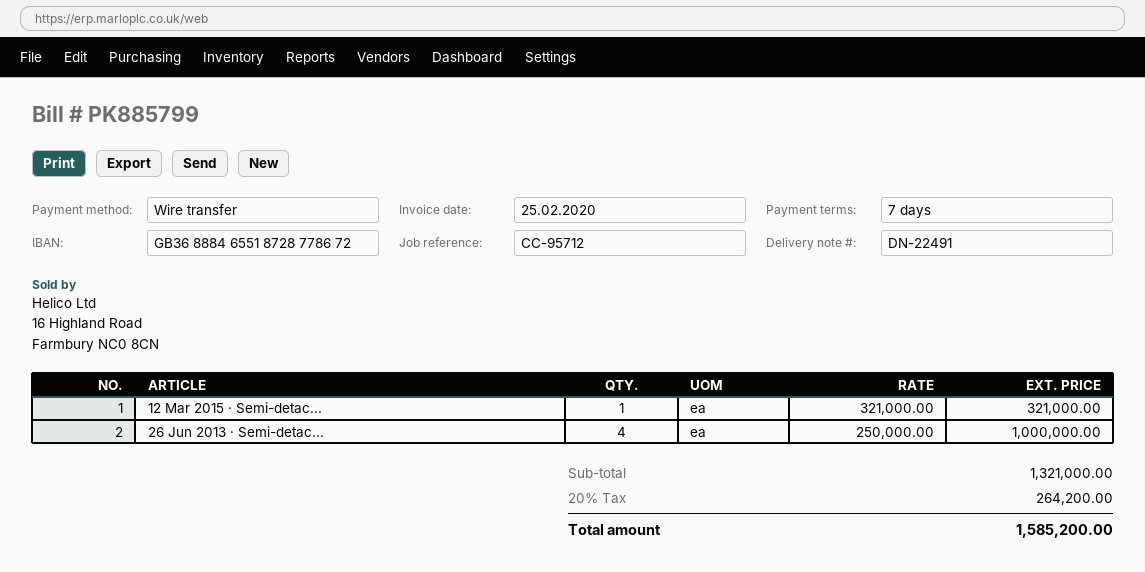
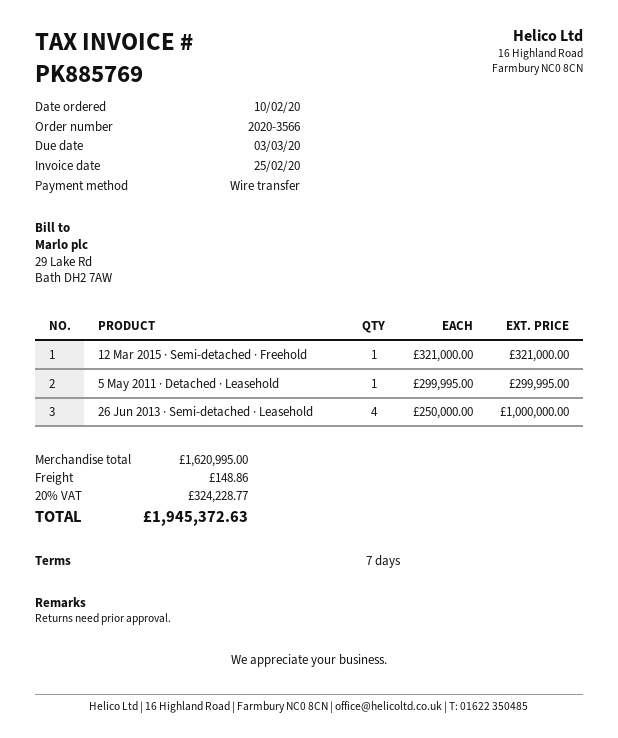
invoice number: PK885799 -> PK885769
5 May 2011 · Detached · Leasehold: none -> 1 x 299995.00 = 299995.00
subtotal: 1321000.00 -> 1620995.00
shipping: none -> 148.86
tax: 20% = 264200.00 -> 20% = 324228.77
total: 1585200.00 -> 1945372.63

